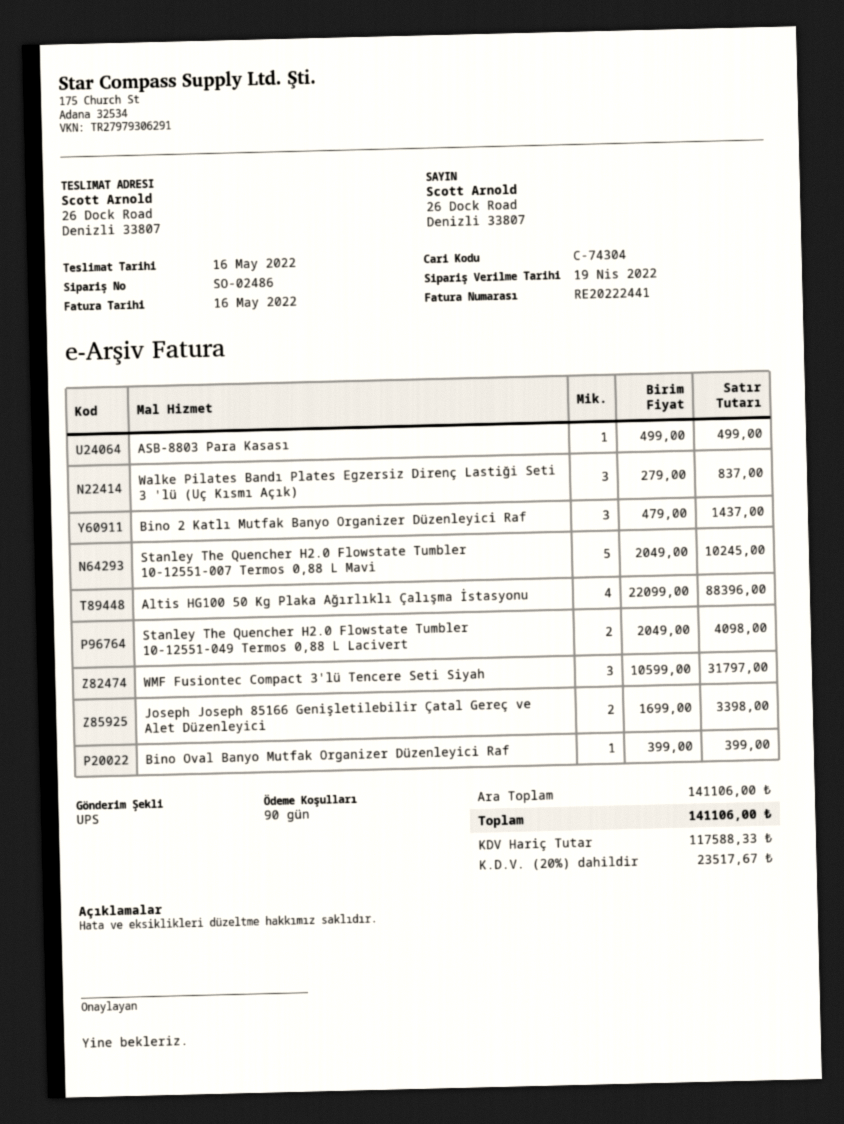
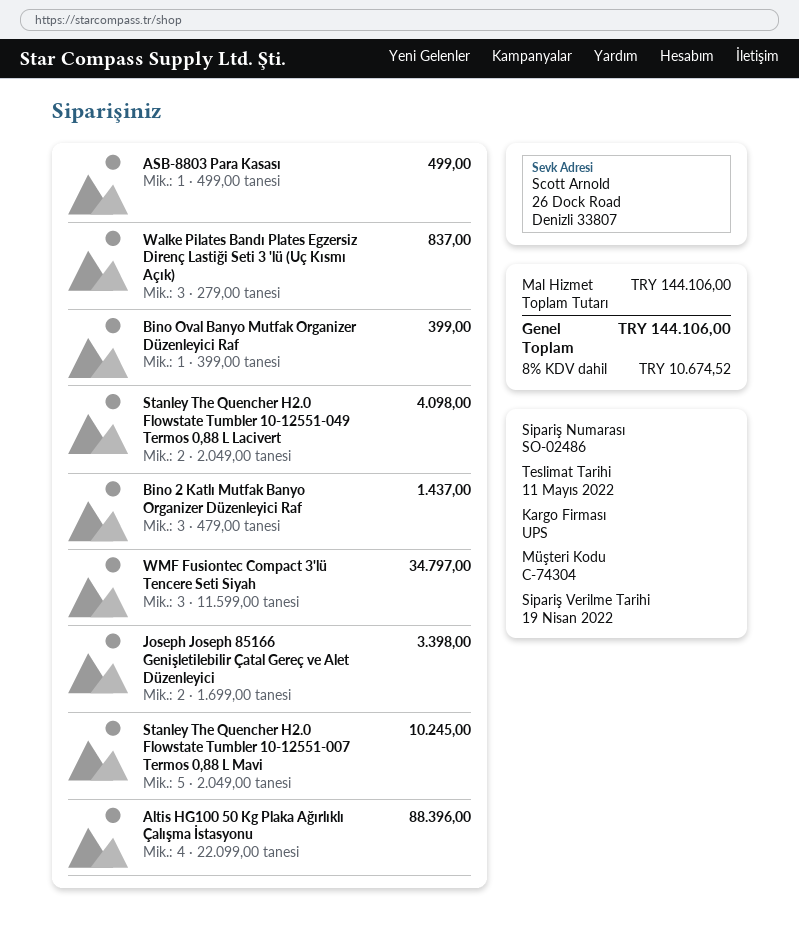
delivery date: 2022-05-16 -> 2022-05-11
WMF Fusiontec Compact 3'lü Tencere Seti Siyah: 3 x 10599.00 = 31797.00 -> 3 x 11599.00 = 34797.00
subtotal: 141106.00 -> 144106.00
tax: 20% = 23517.67 -> 8% = 10674.52
total: 141106.00 -> 144106.00

